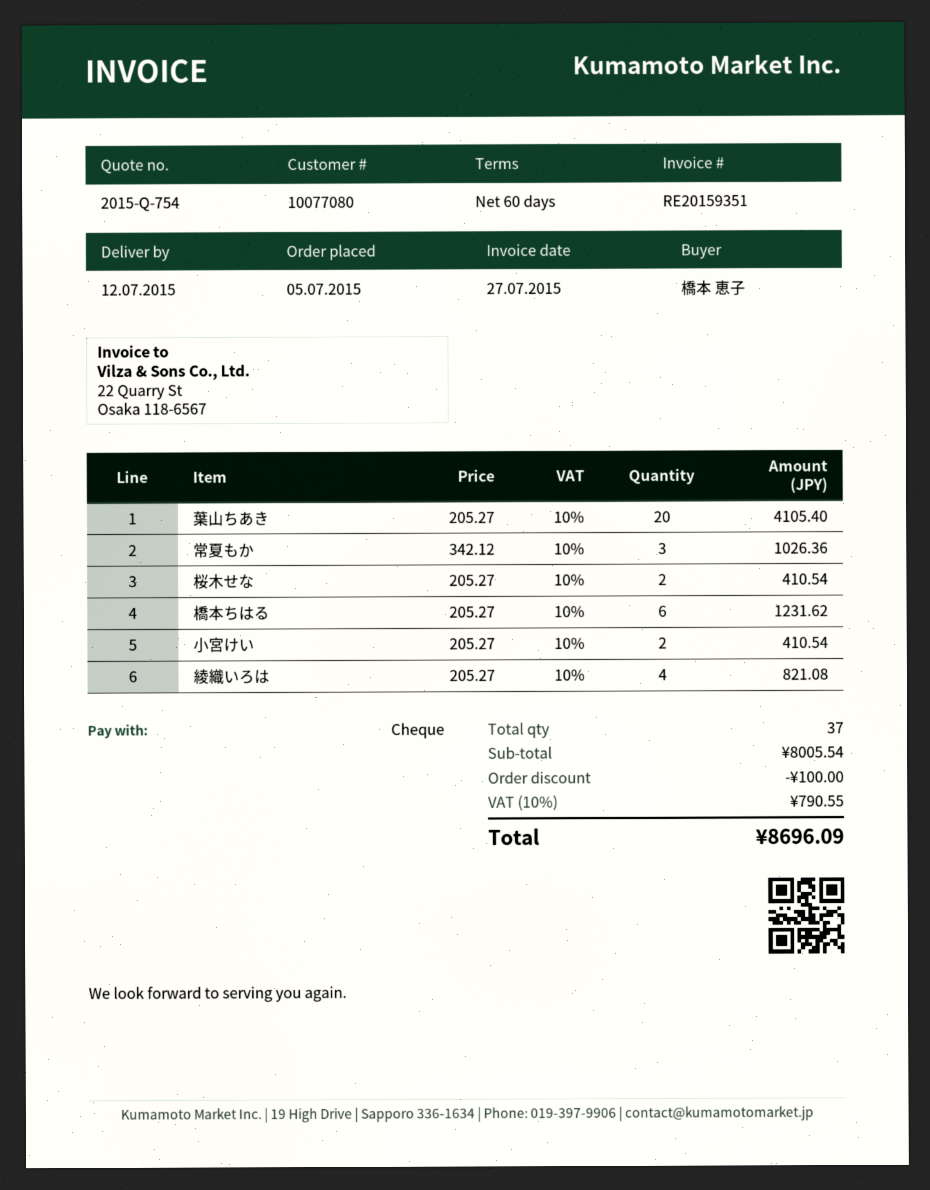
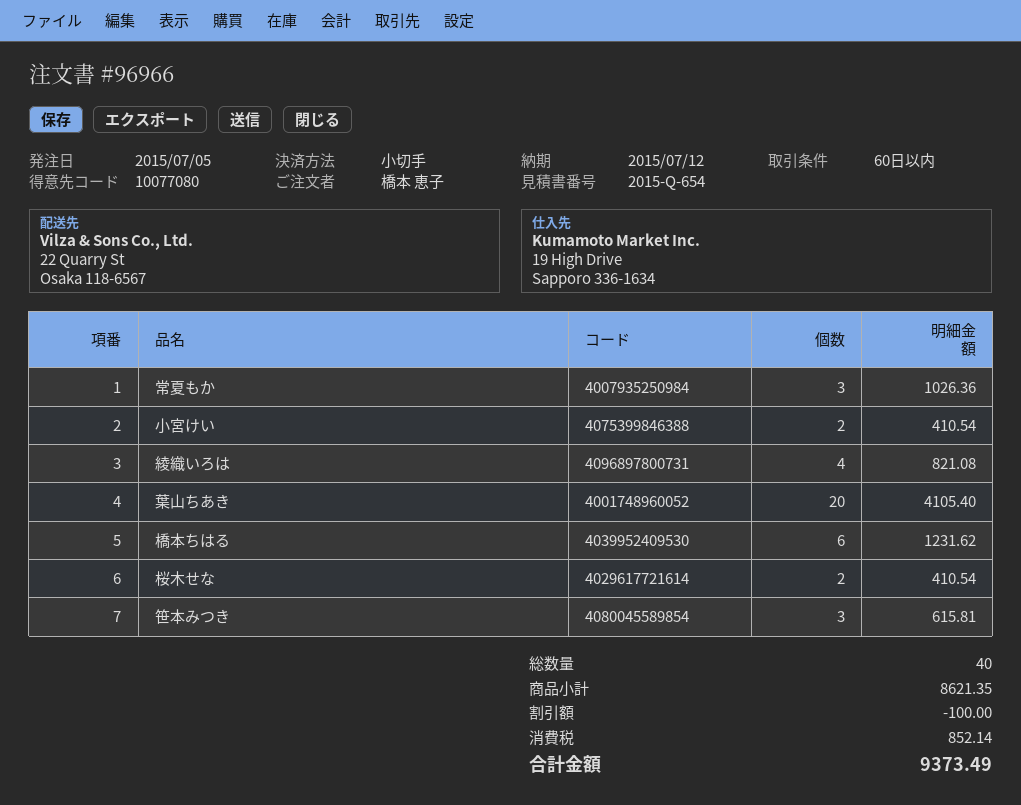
quote number: 2015-Q-754 -> 2015-Q-654
笹本みつき: none -> 3 for 615.81
total quantity: 37 -> 40
subtotal: 8005.54 -> 8621.35
tax: 790.55 -> 852.14
total: 8696.09 -> 9373.49

